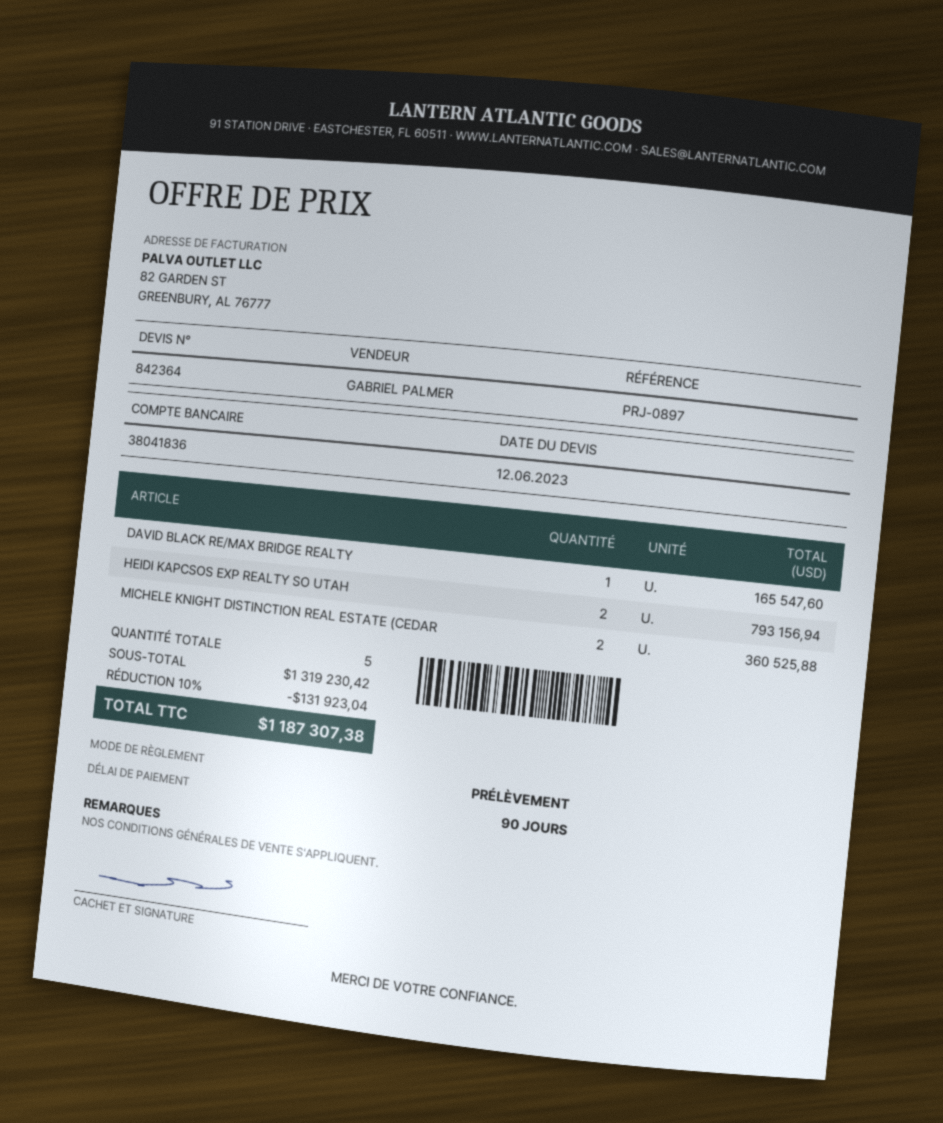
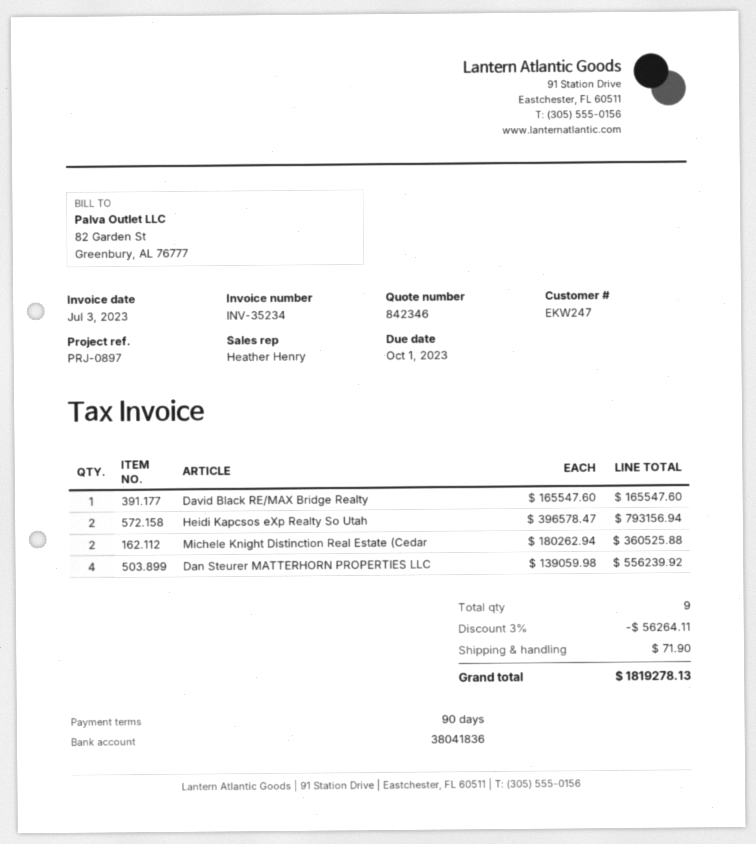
quote number: 842364 -> 842346
sales rep: GABRIEL PALMER -> Heather Henry
Dan Steurer MATTERHORN PROPERTIES LLC: none -> 4 for 556239.92
total quantity: 5 -> 9
discount: 10% = 131923.04 -> 3% = 56264.11
shipping: none -> 71.90
total: 1187307.38 -> 1819278.13

